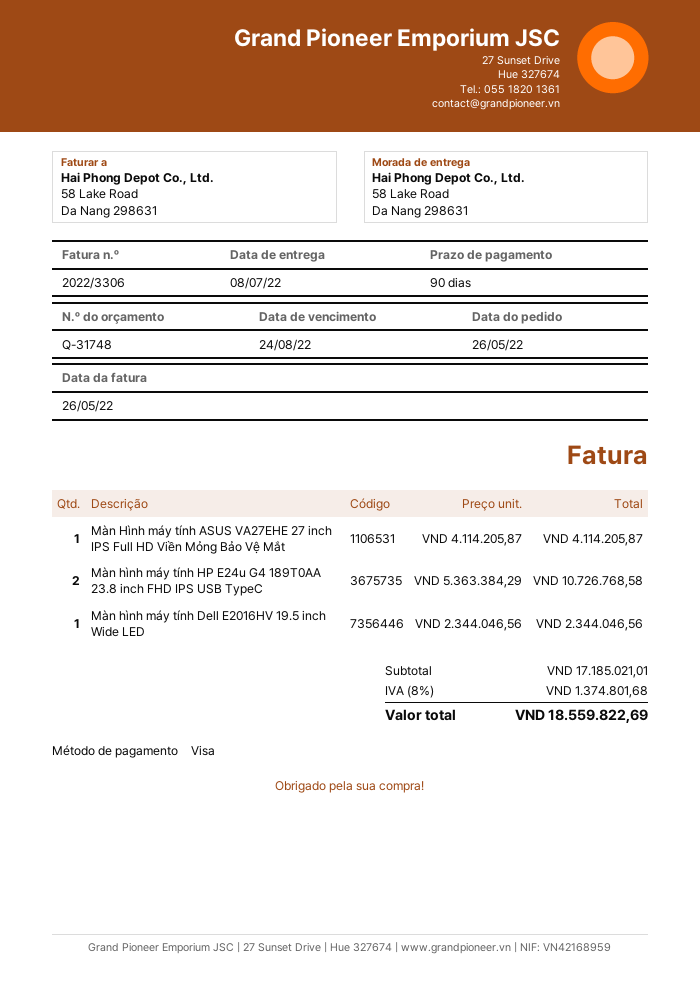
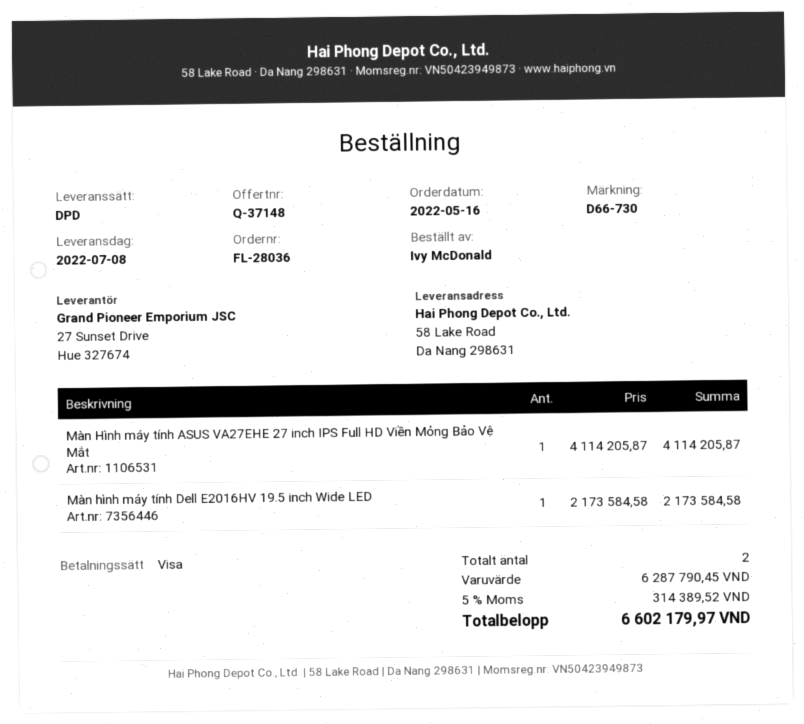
quote number: Q-31748 -> Q-37148
order date: 2022-05-26 -> 2022-05-16
Màn hình máy tính HP E24u G4 189T0AA 23.8 inch FHD IPS USB TypeC: 2 x 5363384.29 = 10726768.58 -> none
Màn hình máy tính Dell E2016HV 19.5 inch Wide LED: 1 x 2344046.56 = 2344046.56 -> 1 x 2173584.58 = 2173584.58
subtotal: 17185021.01 -> 6287790.45
tax: 8% = 1374801.68 -> 5% = 314389.52
total: 18559822.69 -> 6602179.97

